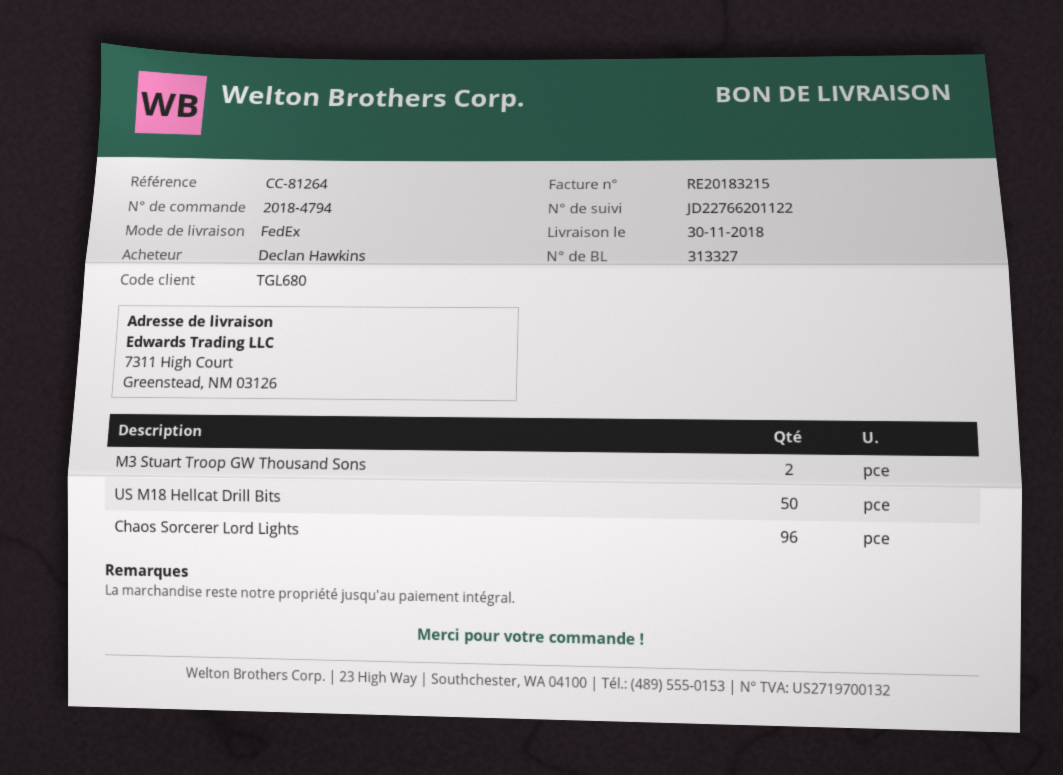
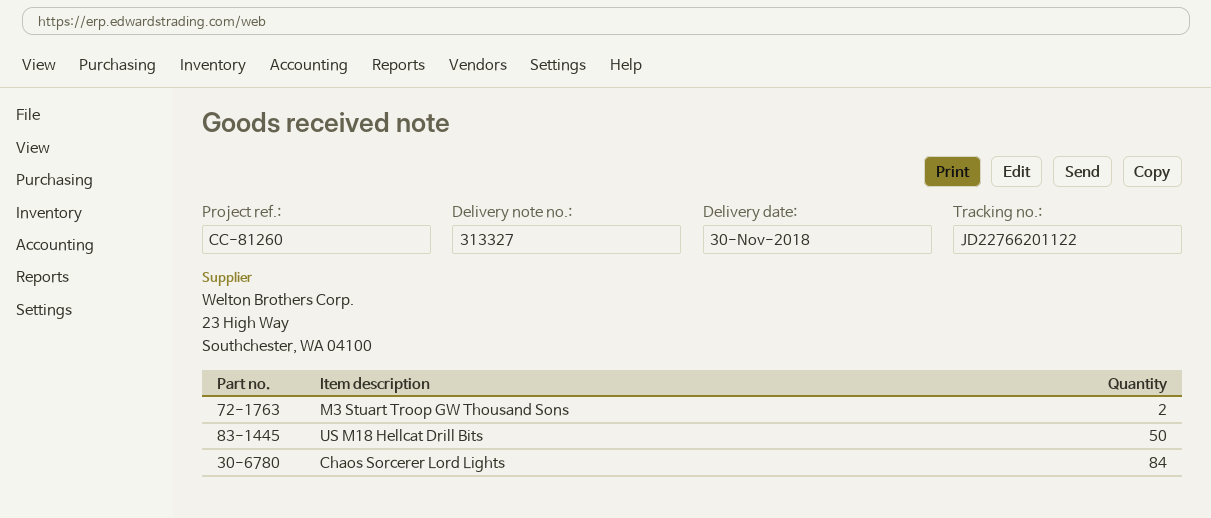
reference: CC-81264 -> CC-81260
Chaos Sorcerer Lord Lights: 96 -> 84

